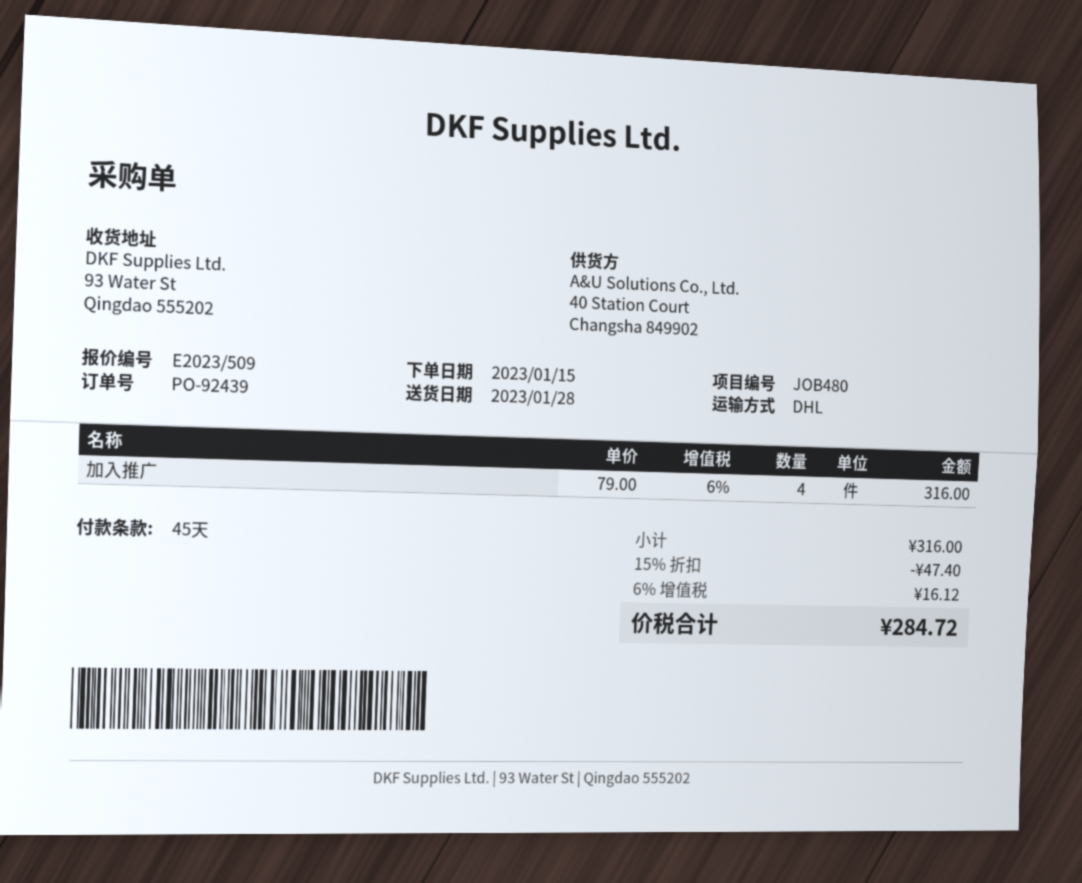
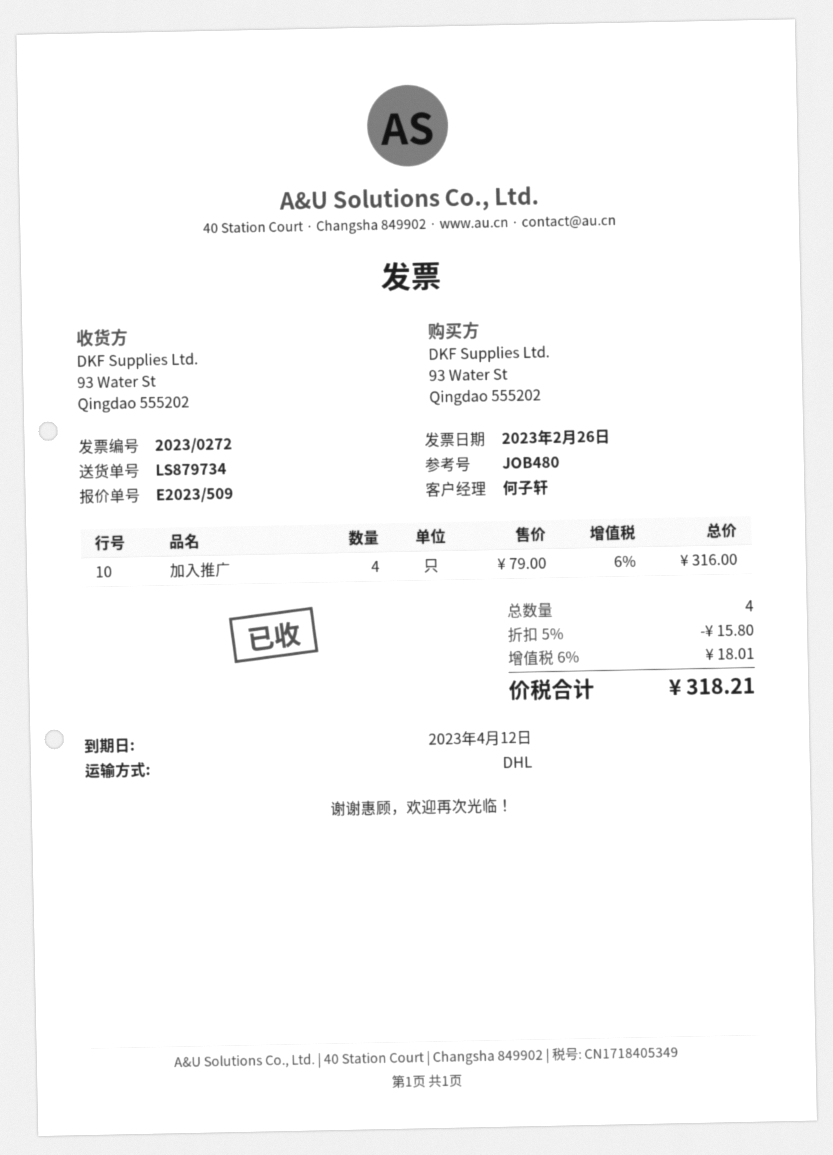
discount: 15% = 47.40 -> 5% = 15.80
tax: 6% = 16.12 -> 6% = 18.01
total: 284.72 -> 318.21

